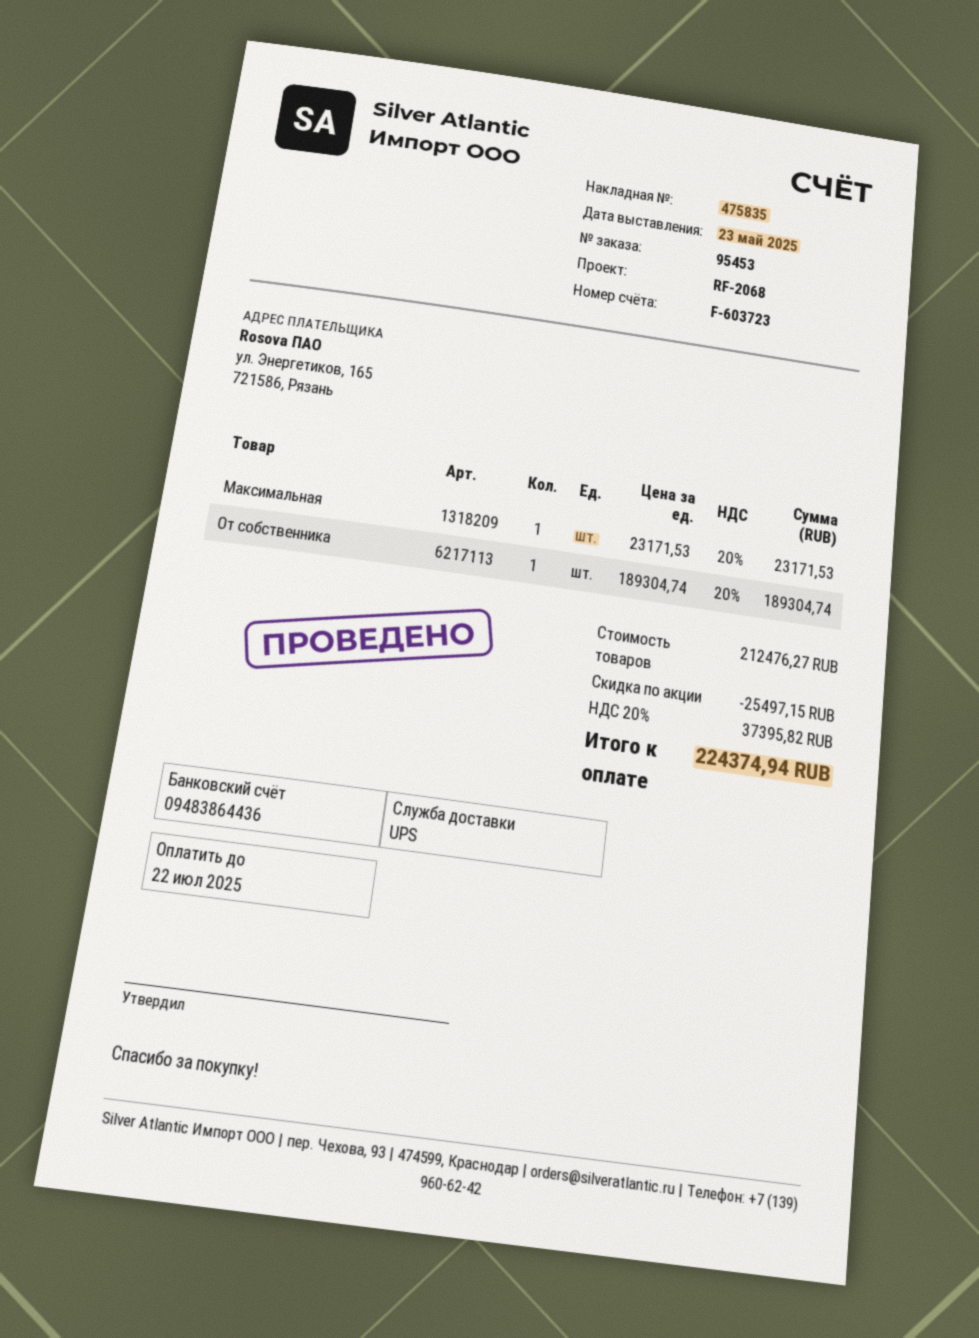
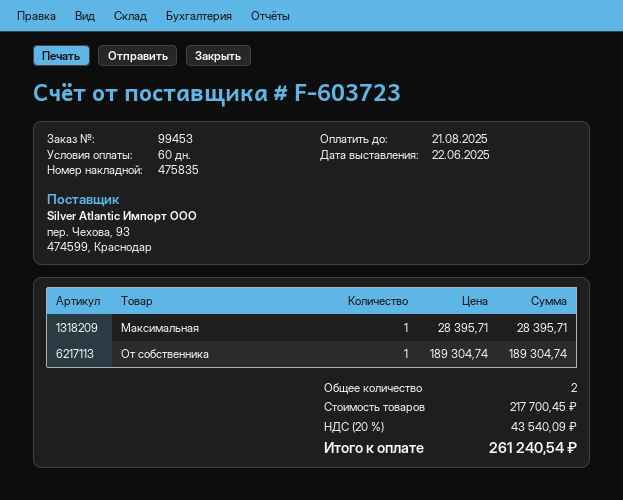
order number: 95453 -> 99453
invoice date: 2025-05-23 -> 2025-06-22
due date: 2025-07-22 -> 2025-08-21
Максимальная: 1 x 23171.53 = 23171.53 -> 1 x 28395.71 = 28395.71
subtotal: 212476.27 -> 217700.45
discount: 25497.15 -> none
tax: 20% = 37395.82 -> 20% = 43540.09
total: 224374.94 -> 261240.54

